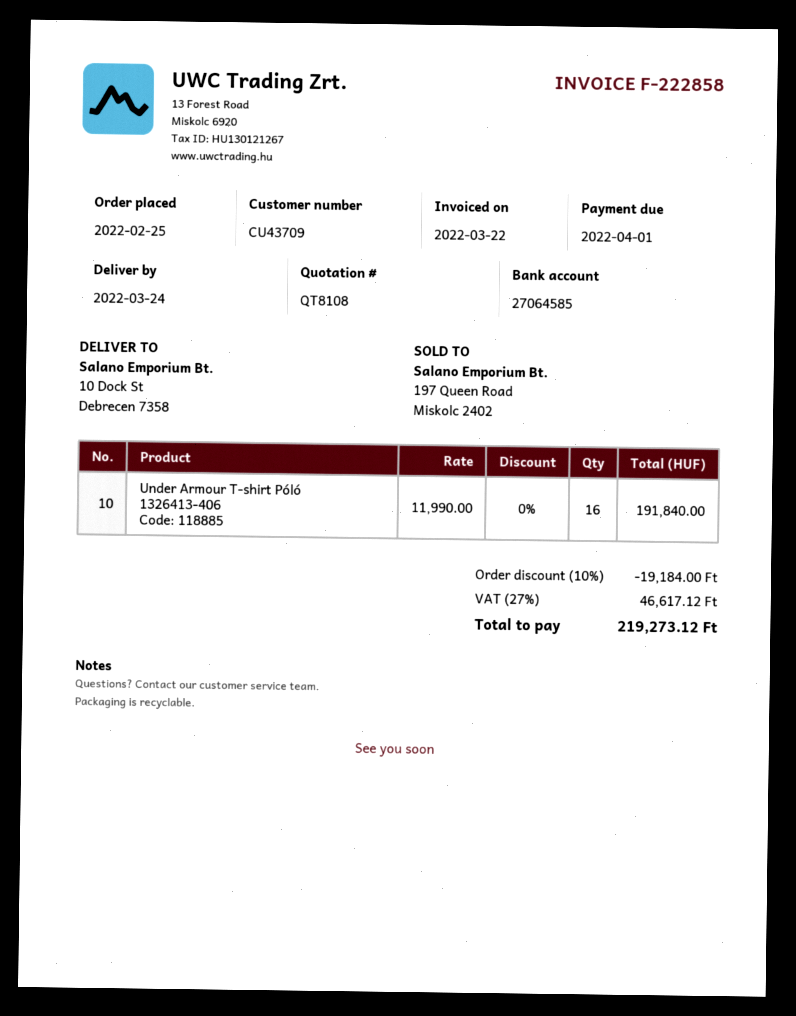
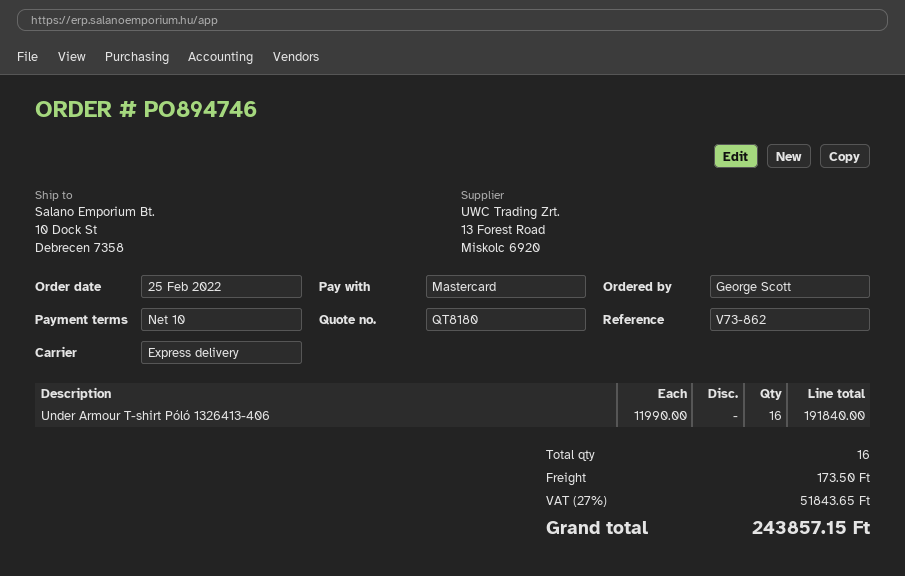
quote number: QT8108 -> QT8180
discount: 10% = 19184.00 -> none
shipping: none -> 173.50
tax: 27% = 46617.12 -> 27% = 51843.65
total: 219273.12 -> 243857.15

